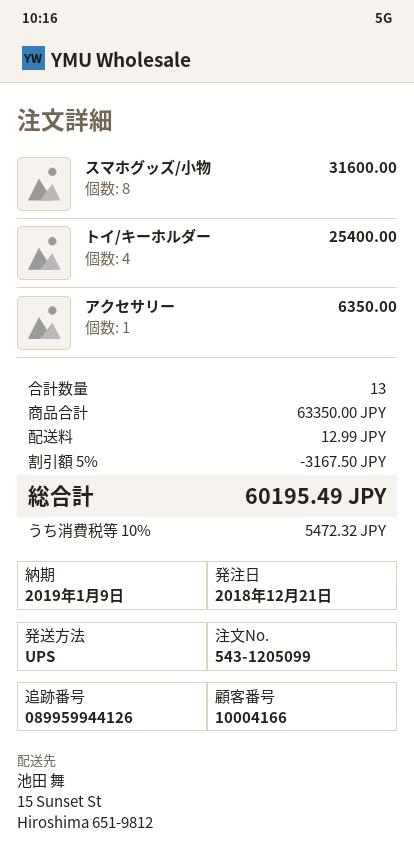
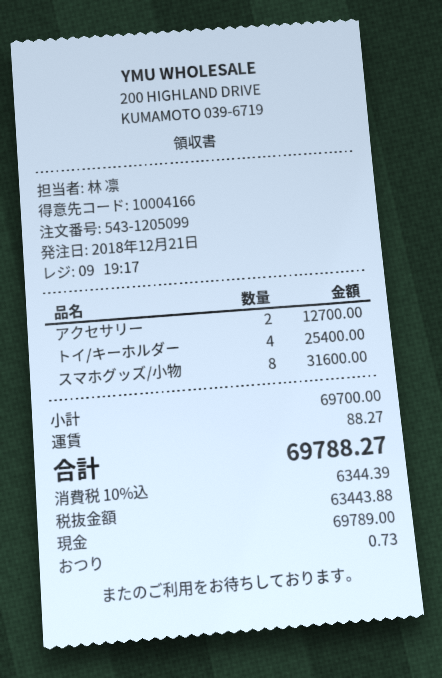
アクセサリー: 1 for 6350.00 -> 2 for 12700.00
subtotal: 63350.00 -> 69700.00
discount: 5% = 3167.50 -> none
shipping: 12.99 -> 88.27
tax: 10% = 5472.32 -> 10% = 6344.39
total: 60195.49 -> 69788.27

